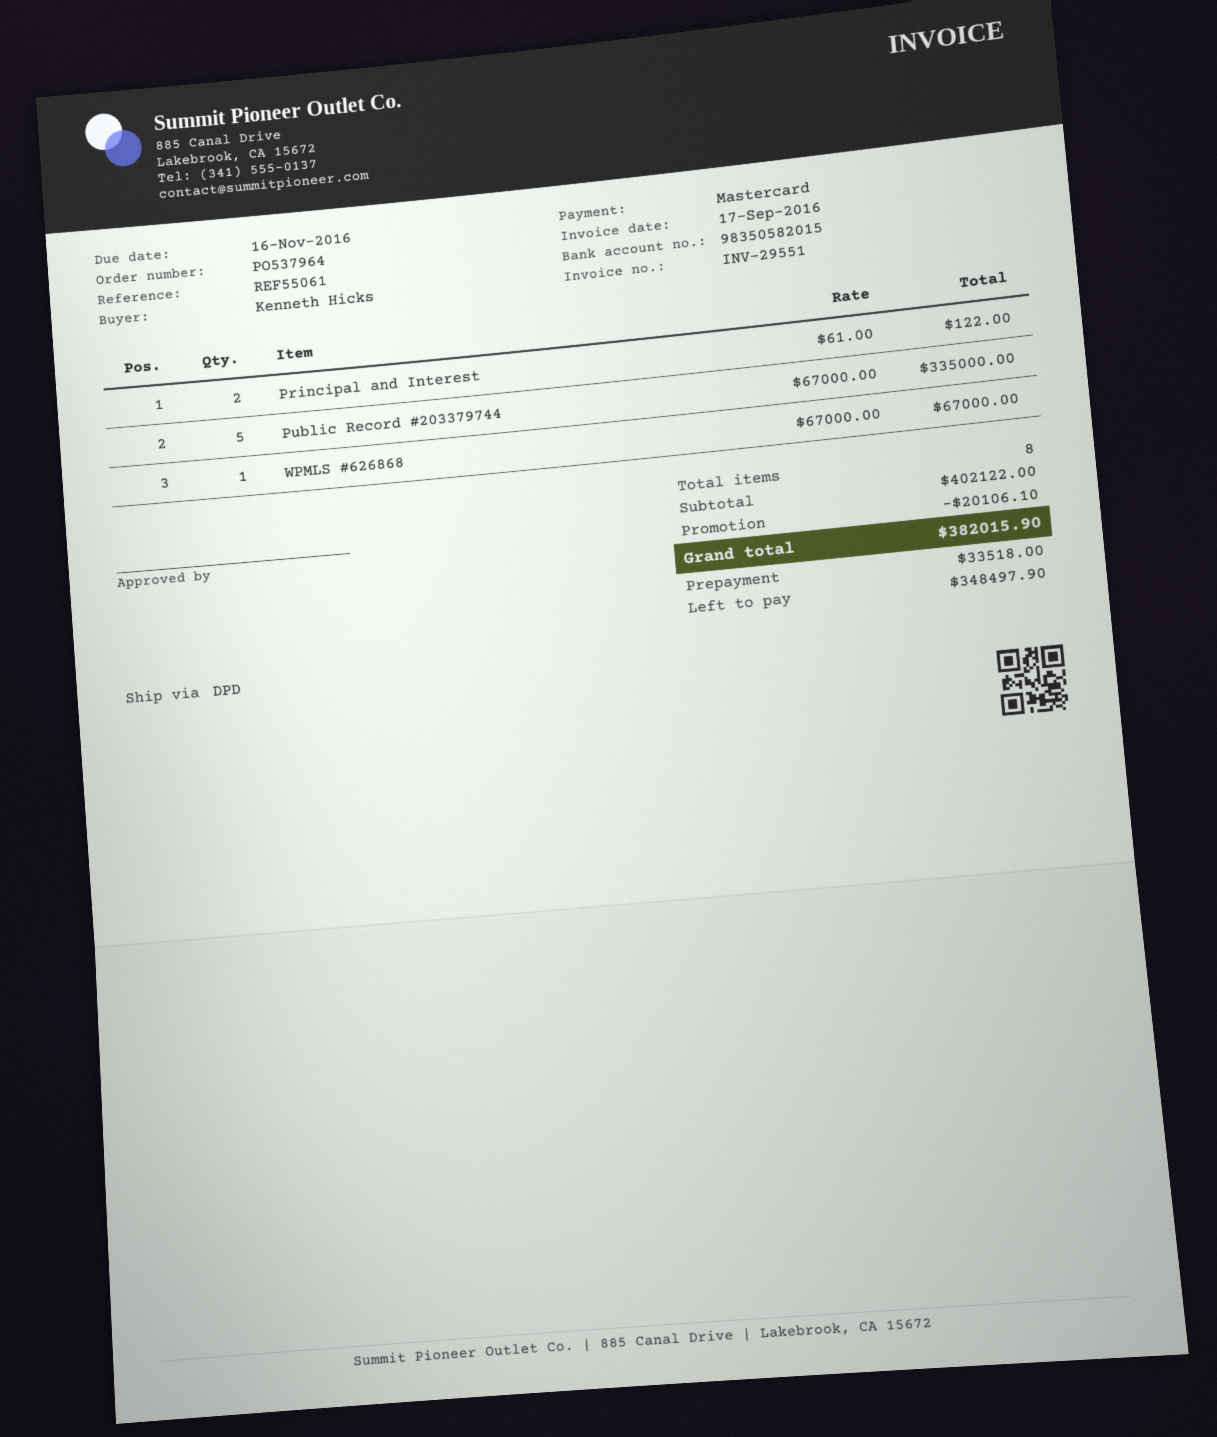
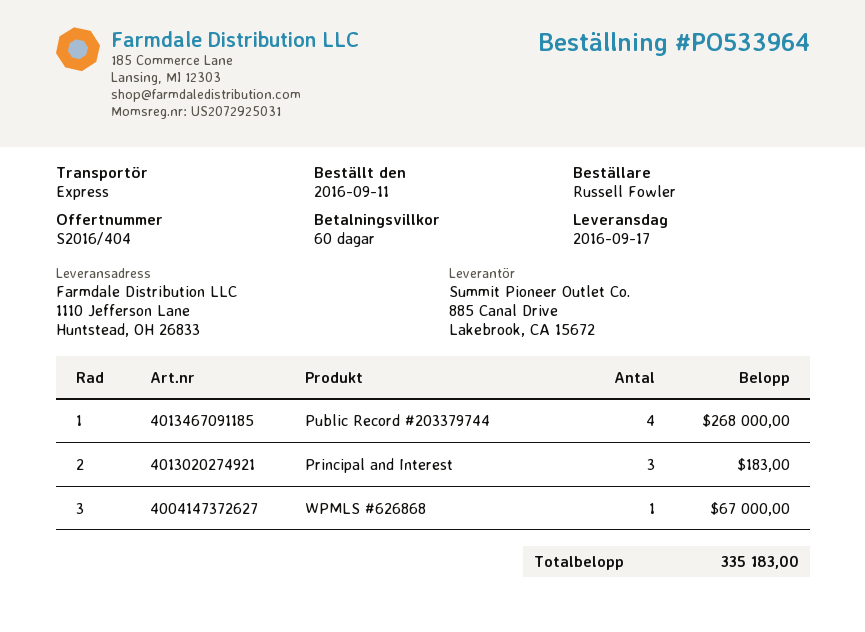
order number: PO537964 -> PO533964
ordered by: Kenneth Hicks -> Russell Fowler
shipping method: DPD -> express
Principal and Interest: 2 for 122.00 -> 3 for 183.00
Public Record #203379744: 5 for 335000.00 -> 4 for 268000.00
discount: 20106.10 -> none
total: 382015.90 -> 335183.00

